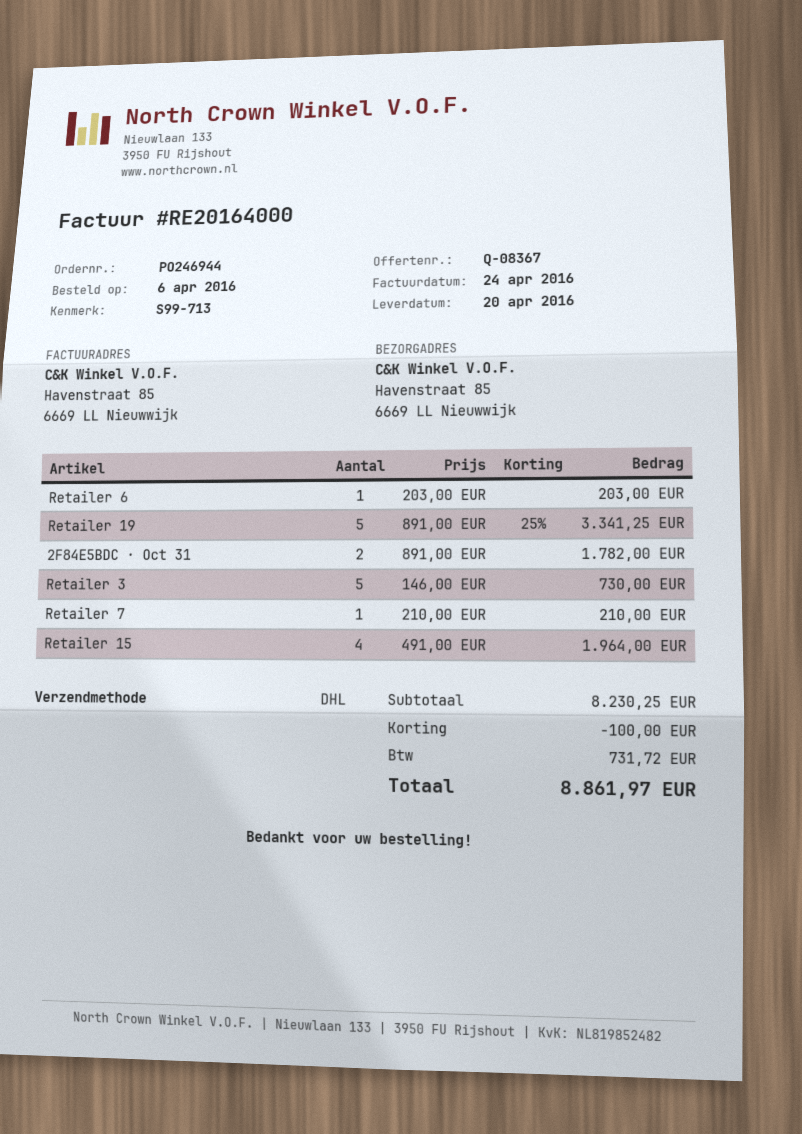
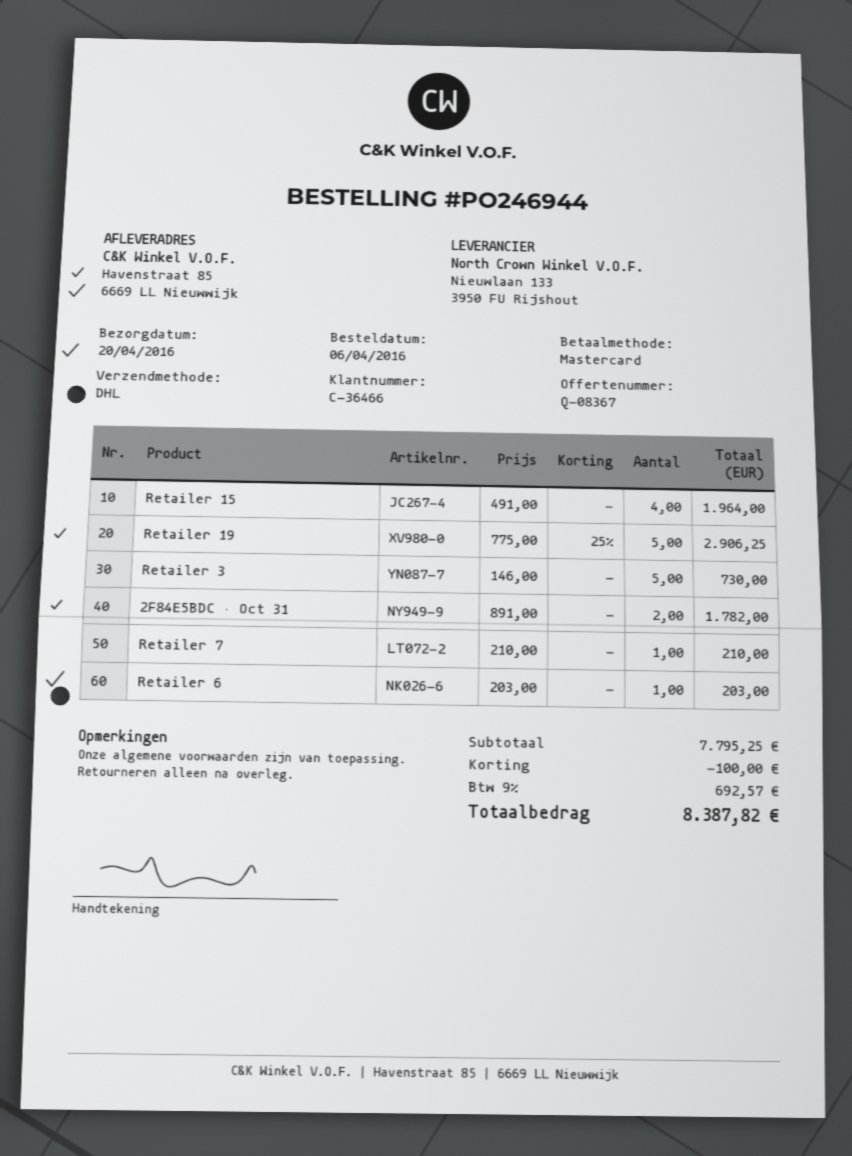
Retailer 19: 5 x 891.00 - 25% = 3341.25 -> 5 x 775.00 - 25% = 2906.25
subtotal: 8230.25 -> 7795.25
tax: 731.72 -> 692.57
total: 8861.97 -> 8387.82

